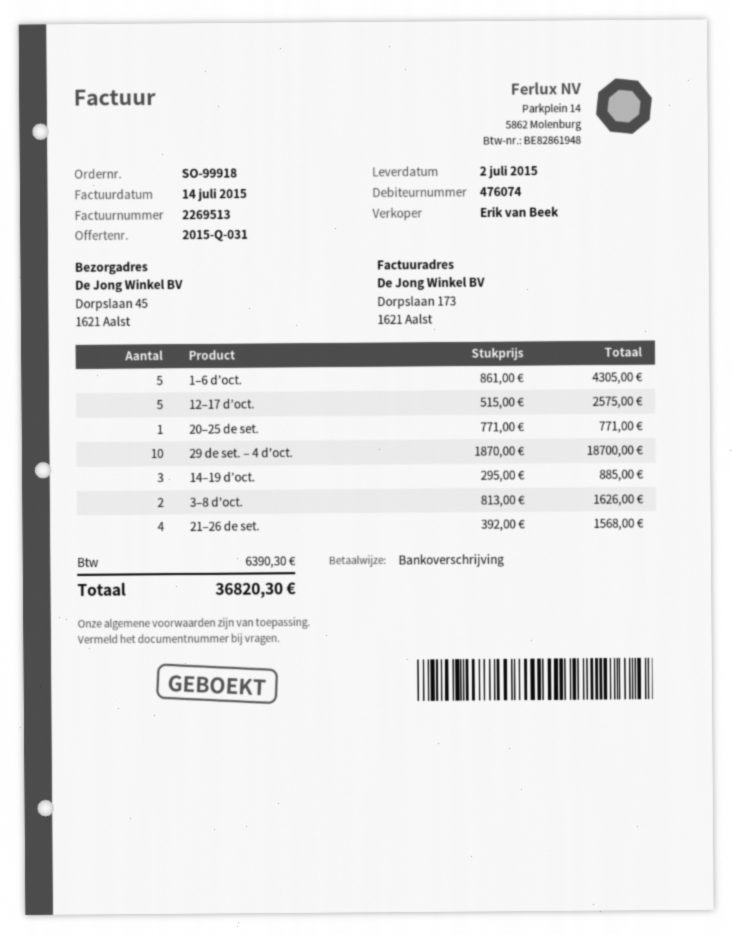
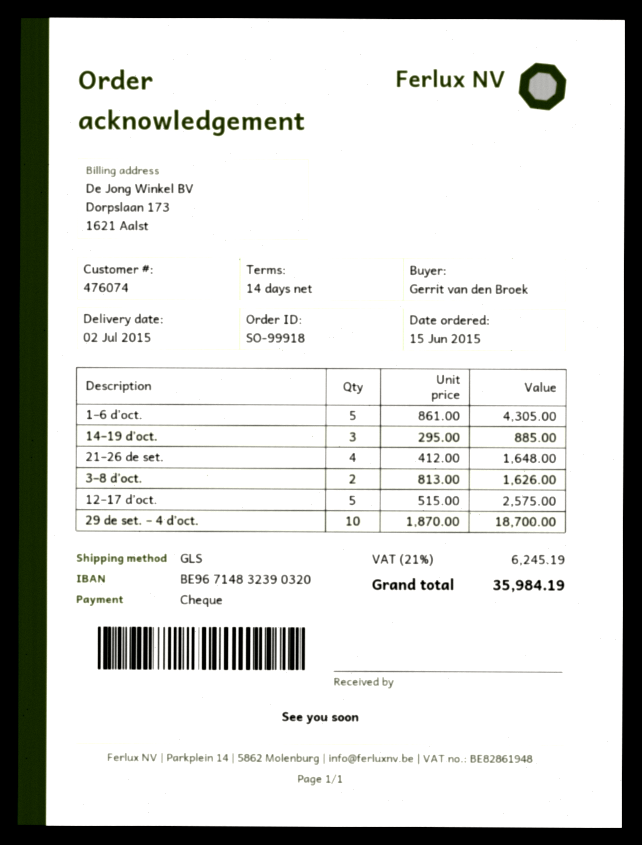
payment method: bank transfer -> cheque
20–25 de set.: 1 x 771.00 = 771.00 -> none
21–26 de set.: 4 x 392.00 = 1568.00 -> 4 x 412.00 = 1648.00
tax: 6390.30 -> 6245.19
total: 36820.30 -> 35984.19

